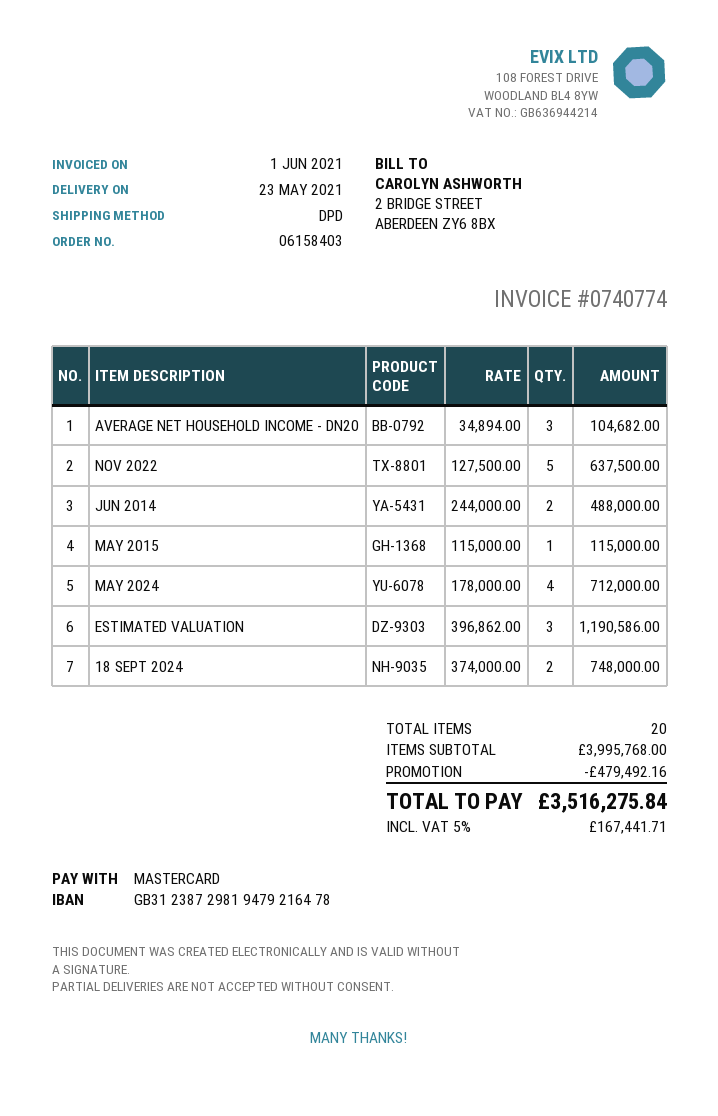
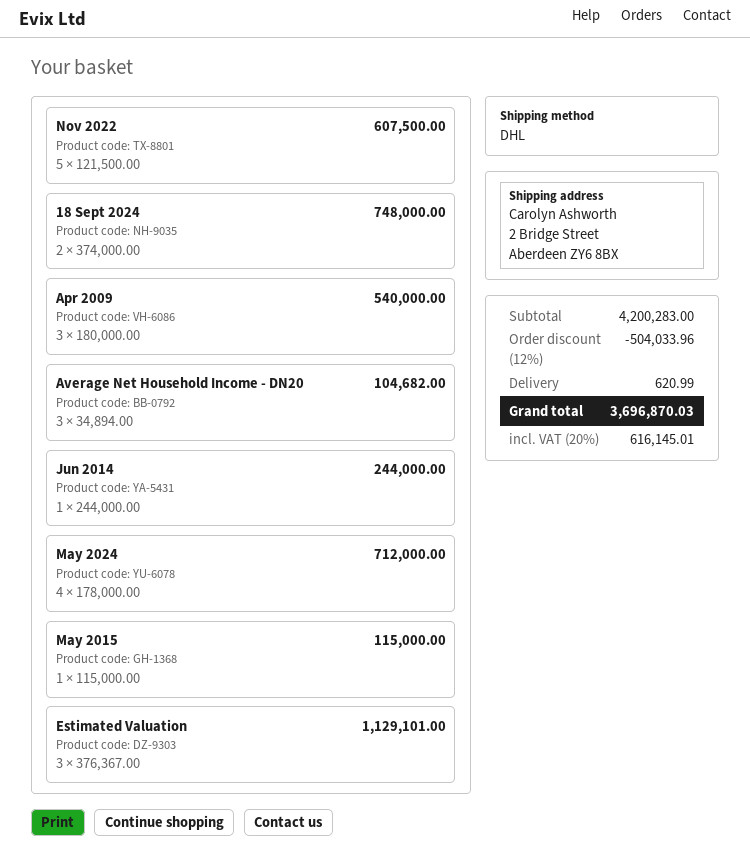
shipping method: DPD -> DHL
NOV 2022: 5 x 127500.00 = 637500.00 -> 5 x 121500.00 = 607500.00
JUN 2014: 2 x 244000.00 = 488000.00 -> 1 x 244000.00 = 244000.00
ESTIMATED VALUATION: 3 x 396862.00 = 1190586.00 -> 3 x 376367.00 = 1129101.00
Apr 2009: none -> 3 x 180000.00 = 540000.00
subtotal: 3995768.00 -> 4200283.00
discount: 479492.16 -> 504033.96
shipping: none -> 620.99
tax: 5% = 167441.71 -> 20% = 616145.01
total: 3516275.84 -> 3696870.03

